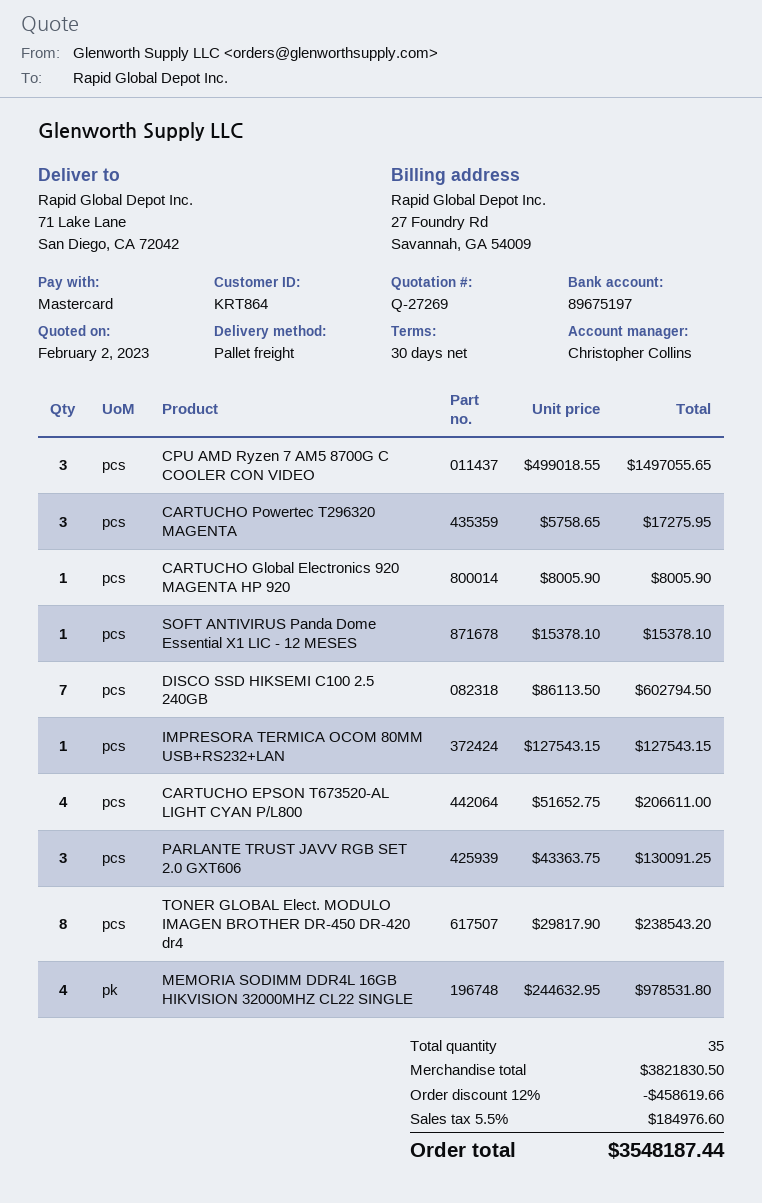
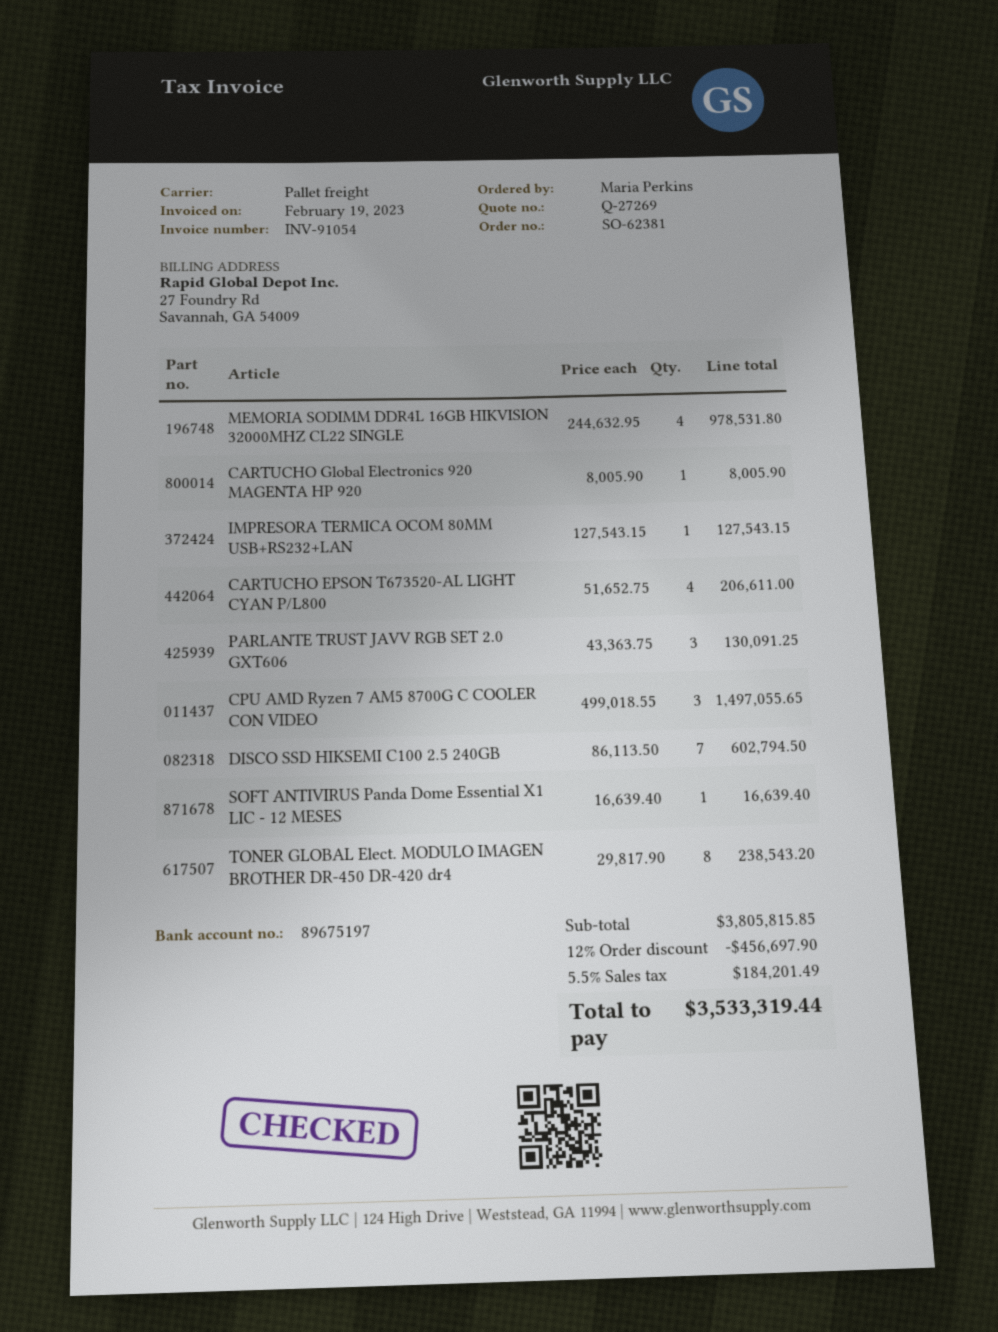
CARTUCHO Powertec T296320 MAGENTA: 3 x 5758.65 = 17275.95 -> none
SOFT ANTIVIRUS Panda Dome Essential X1 LIC - 12 MESES: 1 x 15378.10 = 15378.10 -> 1 x 16639.40 = 16639.40
subtotal: 3821830.50 -> 3805815.85
discount: 12% = 458619.66 -> 12% = 456697.90
tax: 5.5% = 184976.60 -> 5.5% = 184201.49
total: 3548187.44 -> 3533319.44

